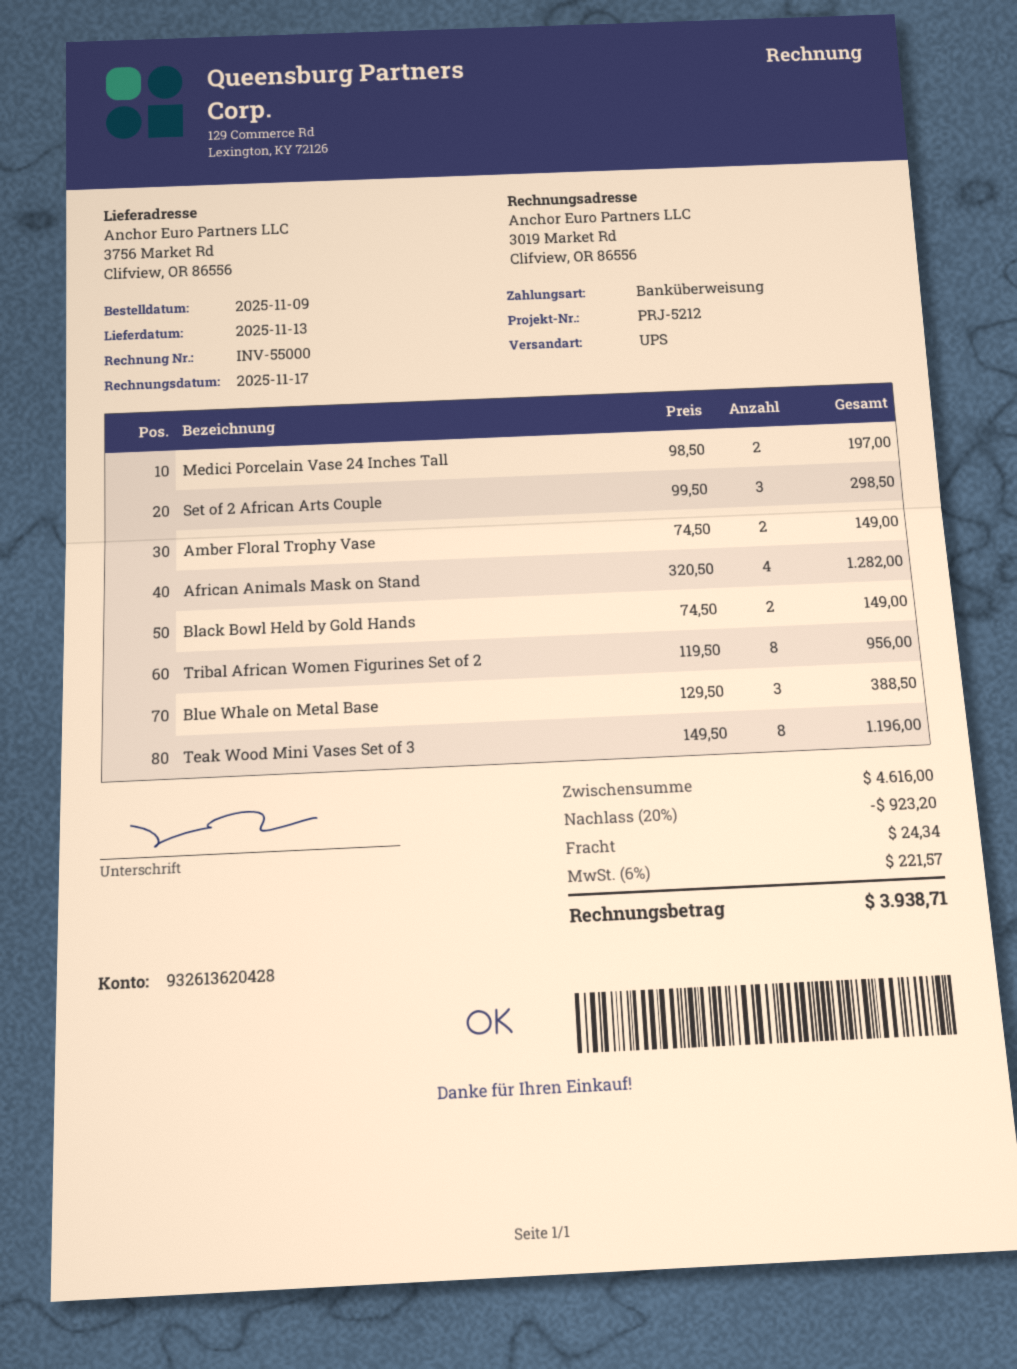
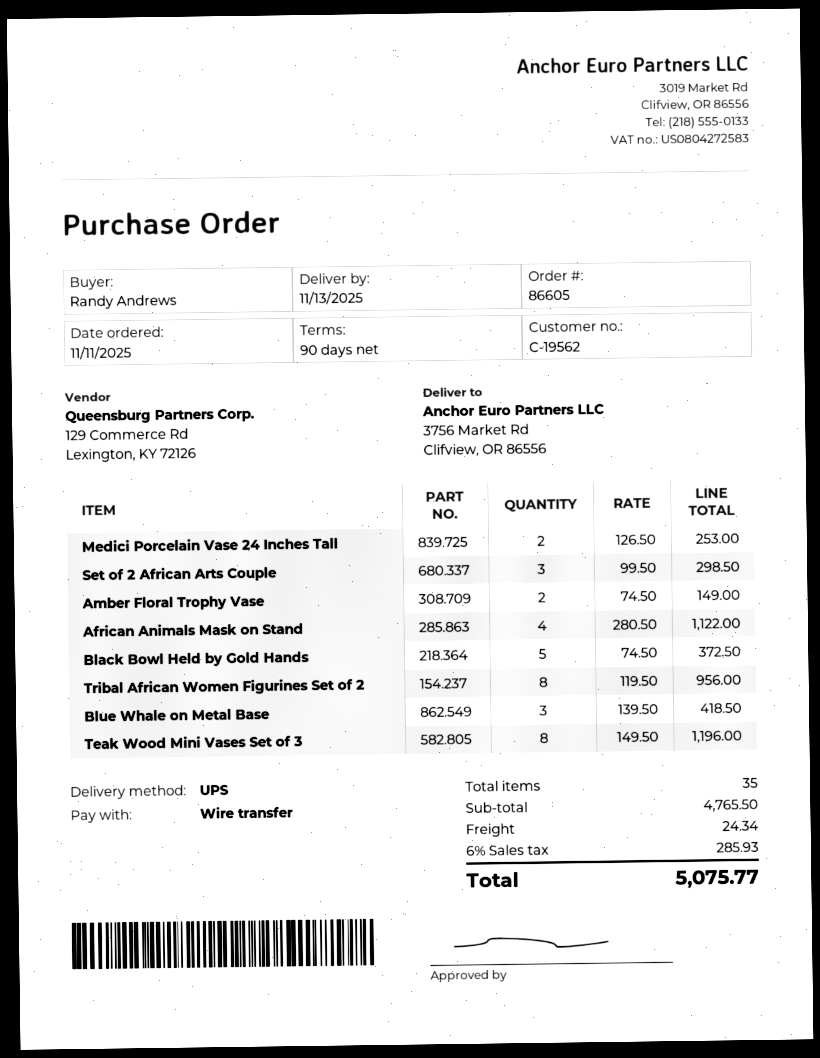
order date: 2025-11-09 -> 2025-11-11
Medici Porcelain Vase 24 Inches Tall: 2 x 98.50 = 197.00 -> 2 x 126.50 = 253.00
African Animals Mask on Stand: 4 x 320.50 = 1282.00 -> 4 x 280.50 = 1122.00
Black Bowl Held by Gold Hands: 2 x 74.50 = 149.00 -> 5 x 74.50 = 372.50
Blue Whale on Metal Base: 3 x 129.50 = 388.50 -> 3 x 139.50 = 418.50
subtotal: 4616.00 -> 4765.50
discount: 20% = 923.20 -> none
tax: 6% = 221.57 -> 6% = 285.93
total: 3938.71 -> 5075.77

